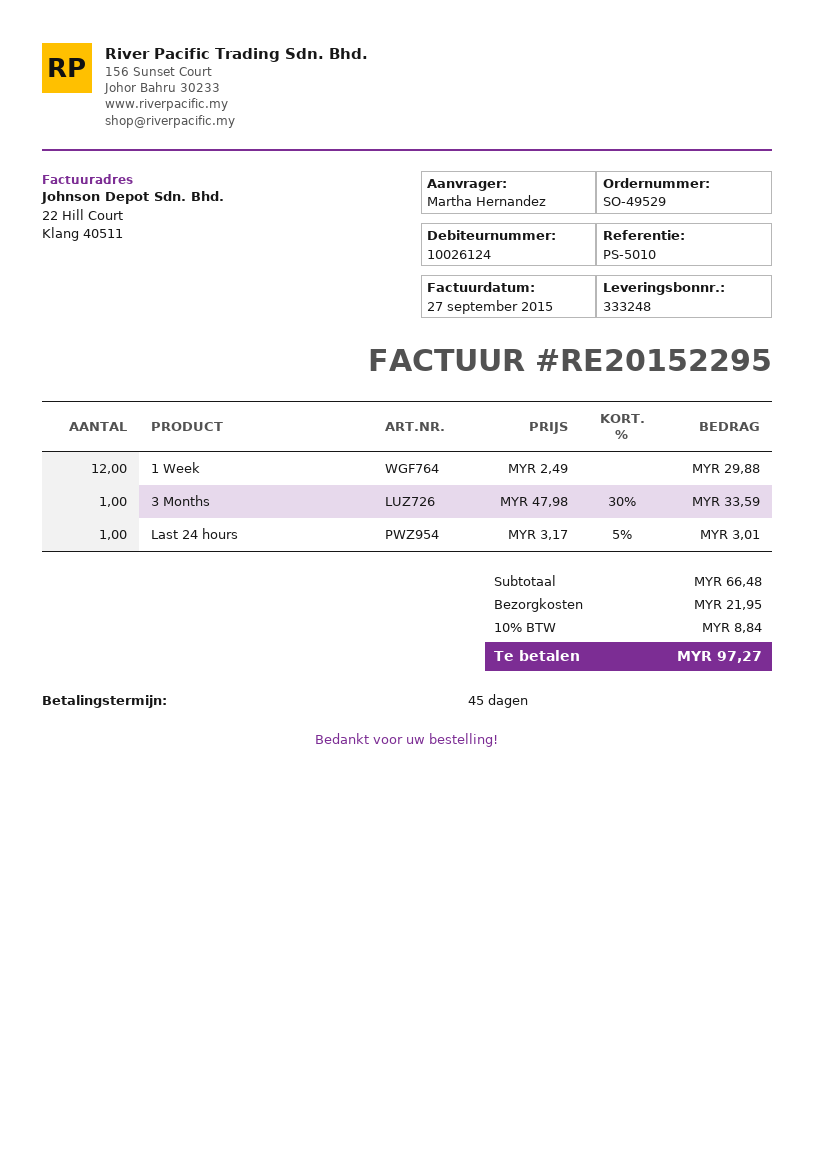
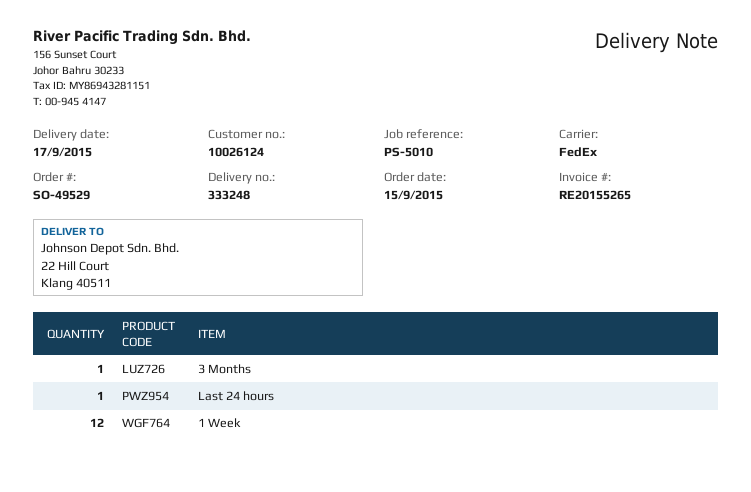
invoice number: RE20152295 -> RE20155265

